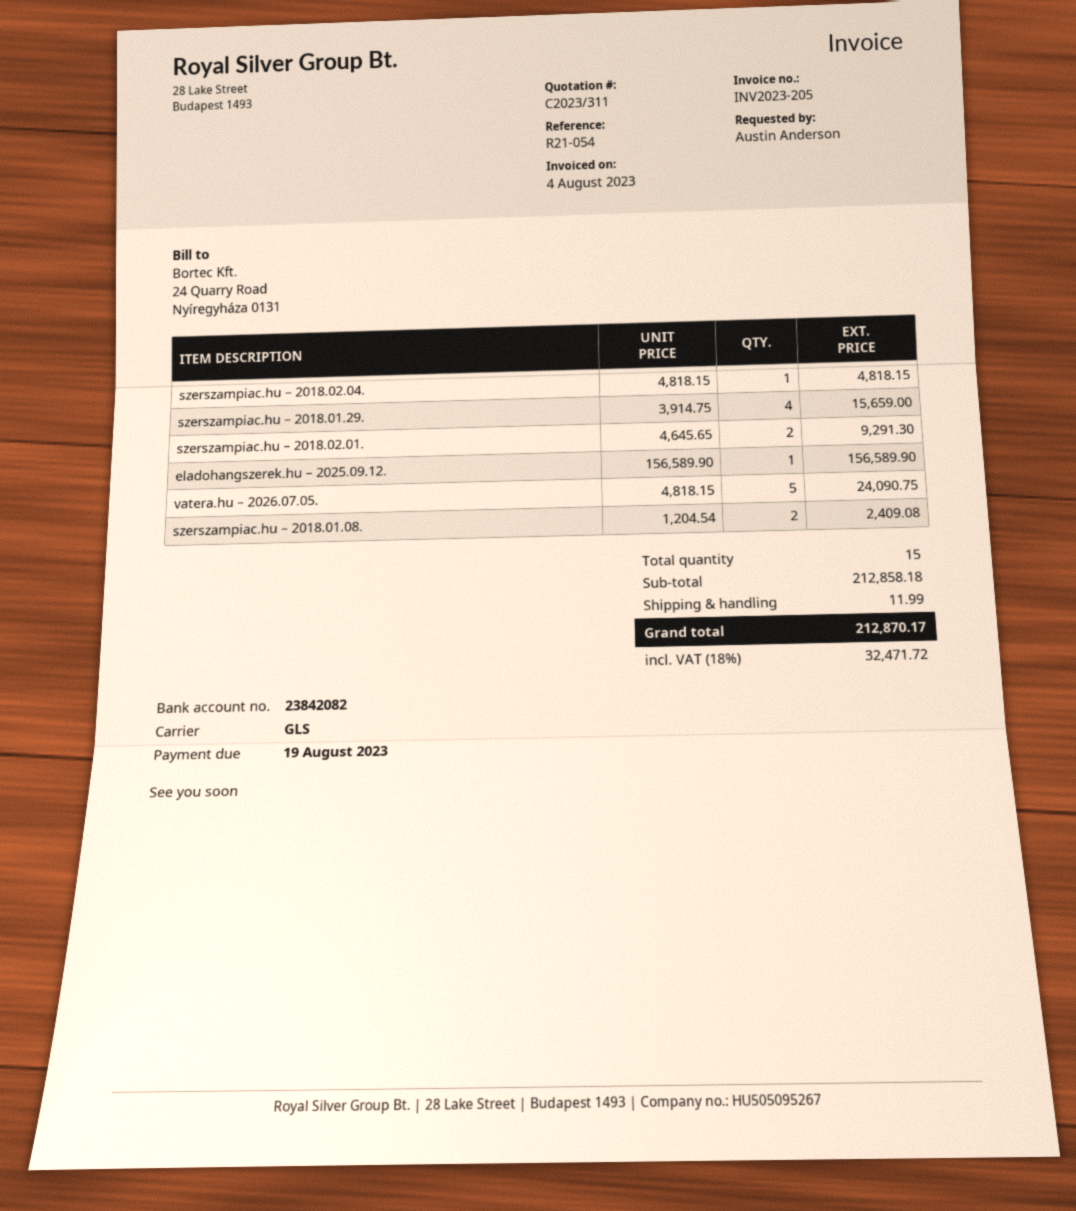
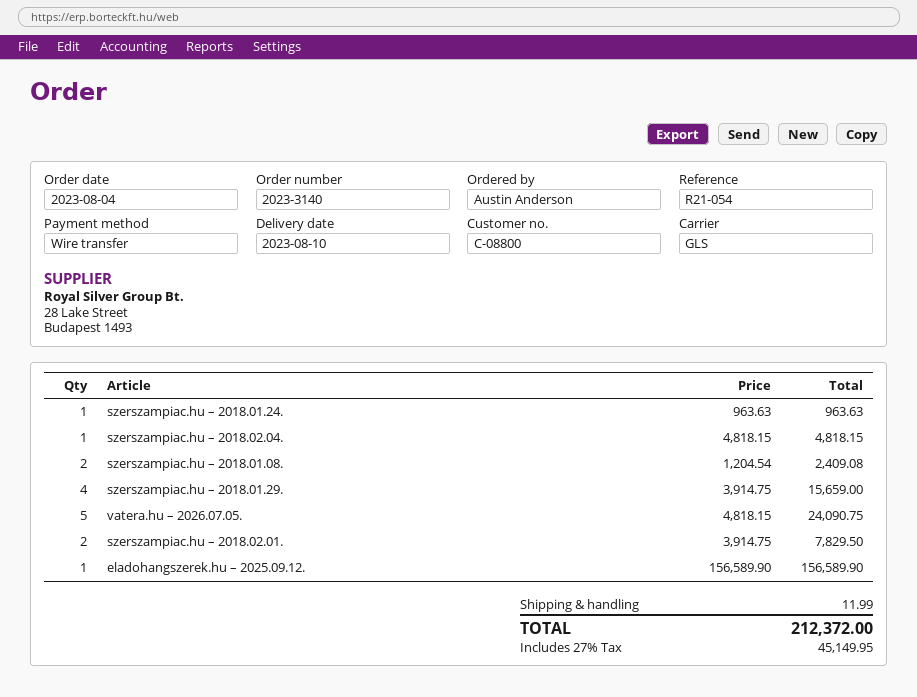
szerszampiac.hu – 2018.02.01.: 2 x 4645.65 = 9291.30 -> 2 x 3914.75 = 7829.50
szerszampiac.hu – 2018.01.24.: none -> 1 x 963.63 = 963.63
tax: 18% = 32471.72 -> 27% = 45149.95
total: 212870.17 -> 212372.00

